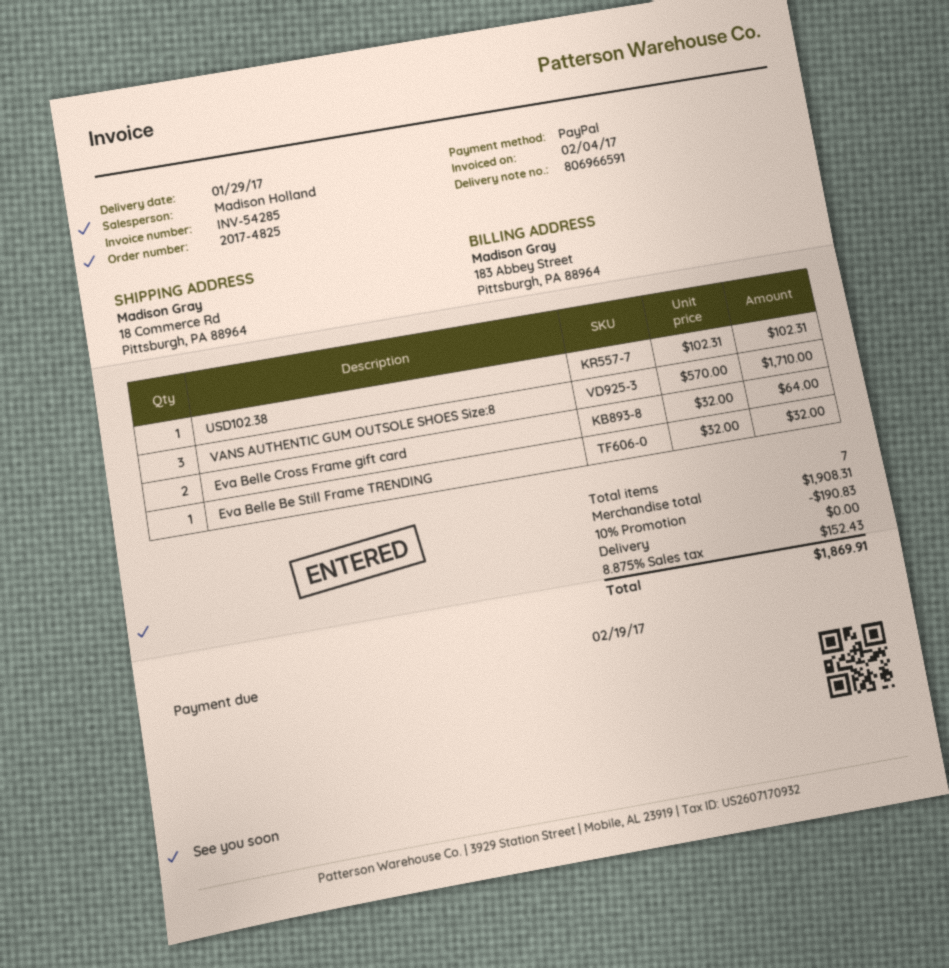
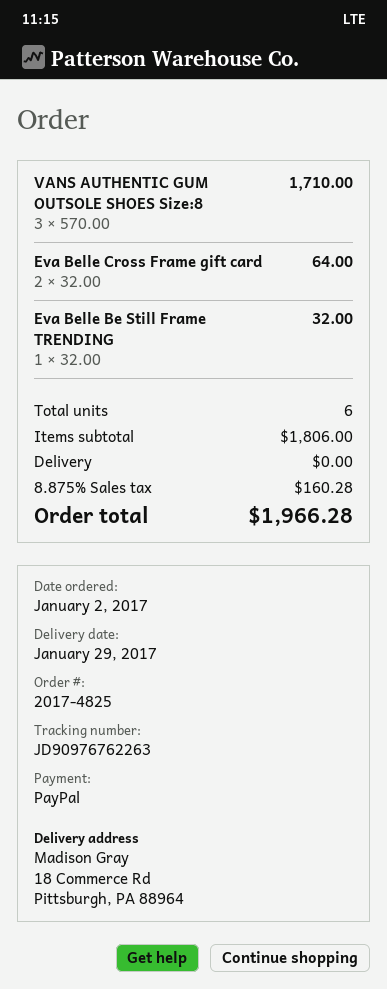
USD102.38: 1 x 102.31 = 102.31 -> none
total quantity: 7 -> 6
subtotal: 1908.31 -> 1806.00
discount: 10% = 190.83 -> none
tax: 8.875% = 152.43 -> 8.875% = 160.28
total: 1869.91 -> 1966.28

